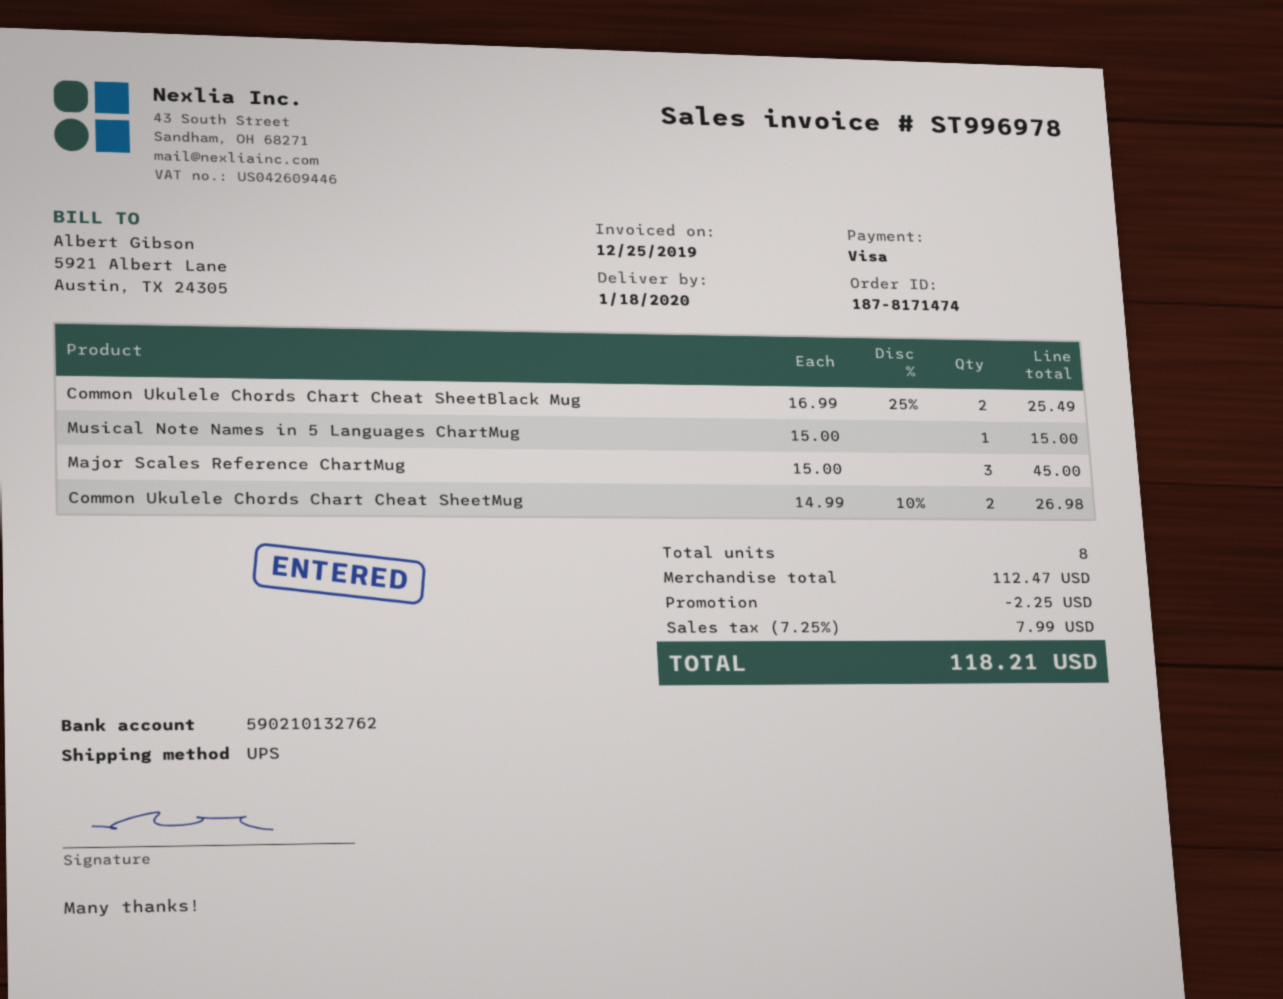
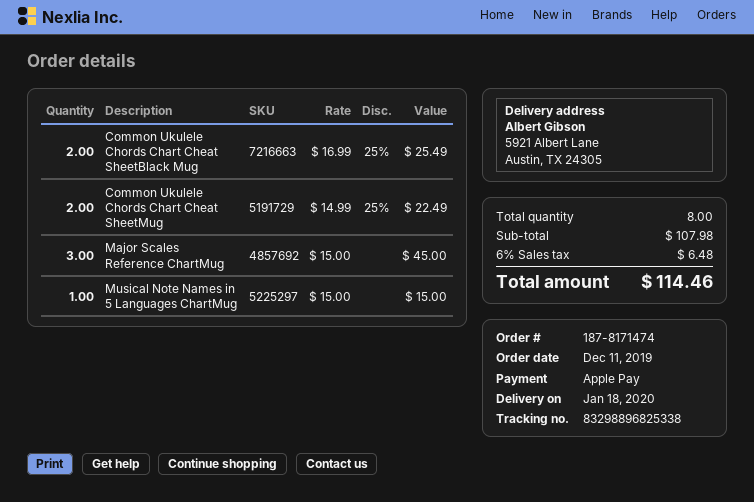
payment method: Visa -> Apple Pay
Common Ukulele Chords Chart Cheat SheetMug: 2 x 14.99 - 10% = 26.98 -> 2 x 14.99 - 25% = 22.49
subtotal: 112.47 -> 107.98
discount: 2.25 -> none
tax: 7.25% = 7.99 -> 6% = 6.48
total: 118.21 -> 114.46

